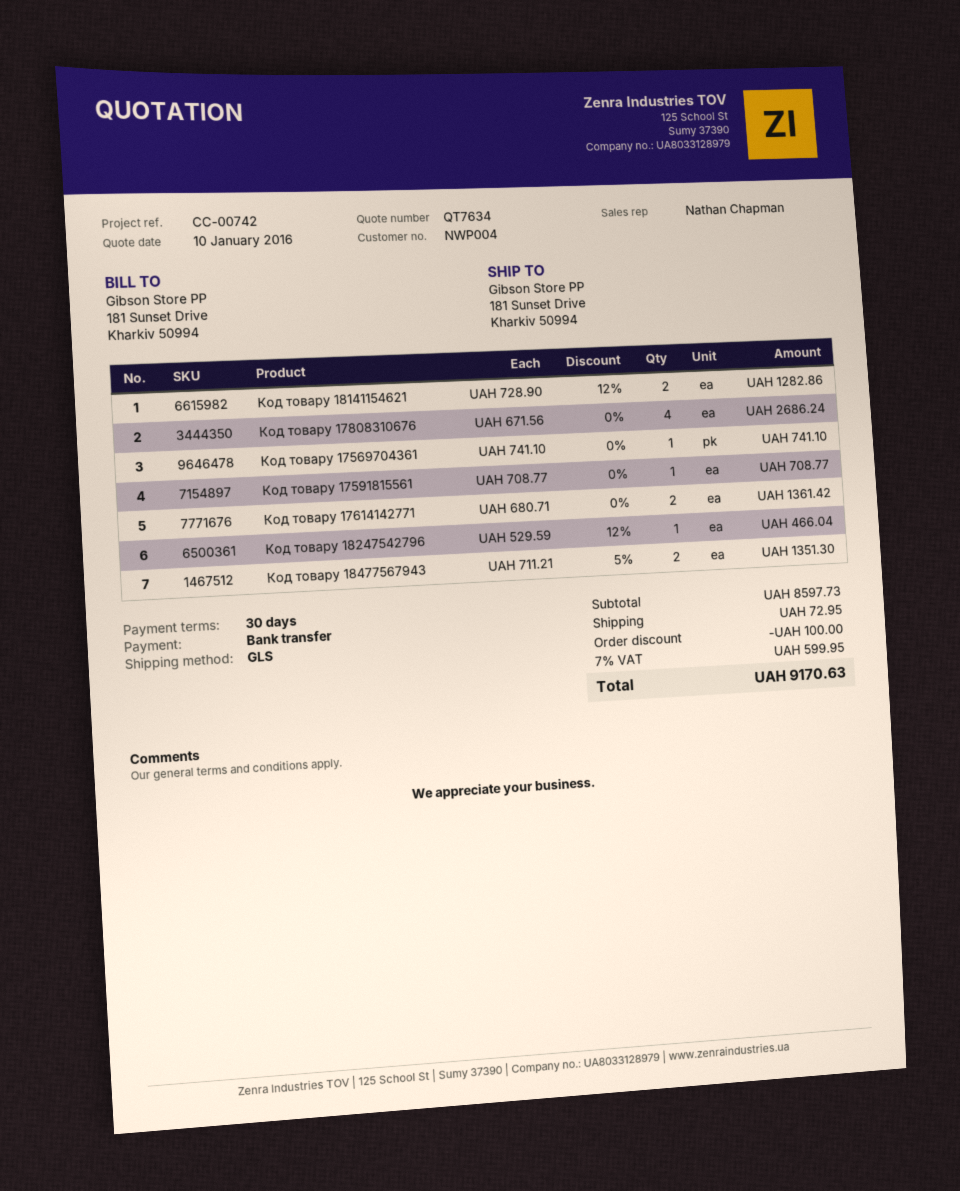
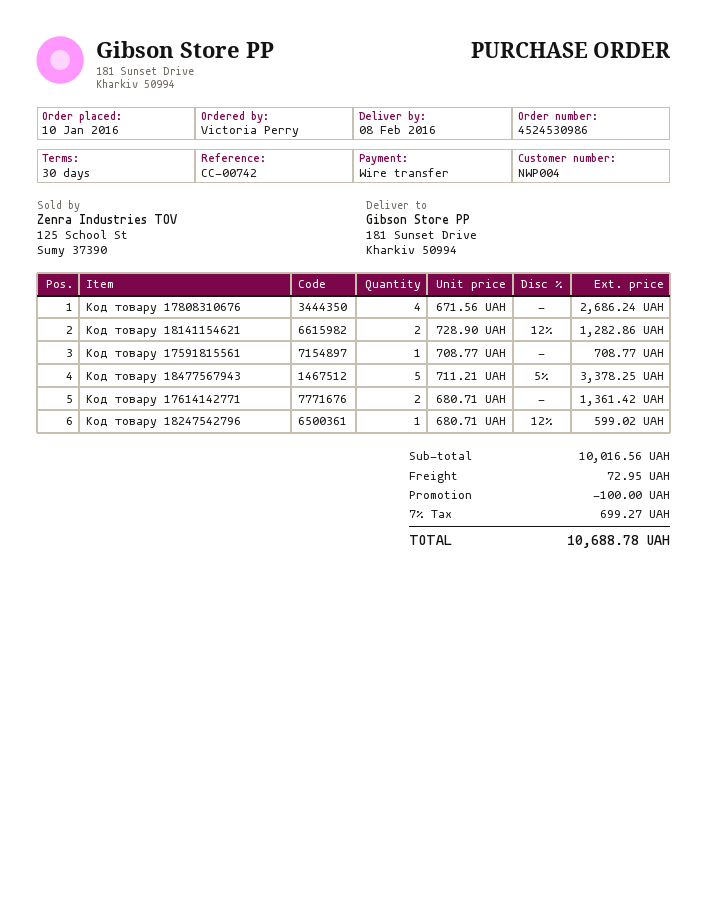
Код товару 17569704361: 1 x 741.10 = 741.10 -> none
Код товару 18247542796: 1 x 529.59 - 12% = 466.04 -> 1 x 680.71 - 12% = 599.02
Код товару 18477567943: 2 x 711.21 - 5% = 1351.30 -> 5 x 711.21 - 5% = 3378.25
subtotal: 8597.73 -> 10016.56
tax: 7% = 599.95 -> 7% = 699.27
total: 9170.63 -> 10688.78

